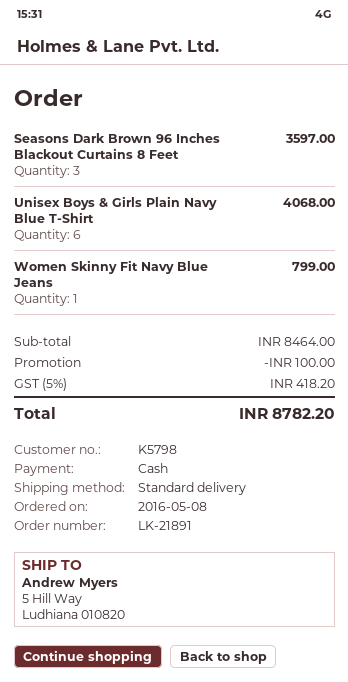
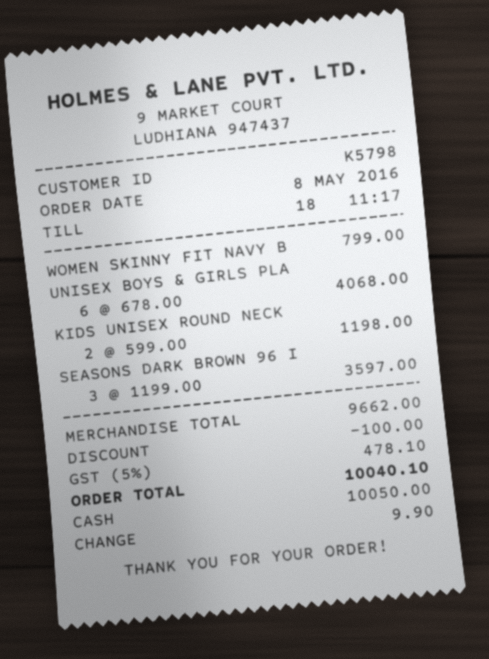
KIDS UNISEX ROUND NECK: none -> 2 for 1198.00
subtotal: 8464.00 -> 9662.00
tax: 5% = 418.20 -> 5% = 478.10
total: 8782.20 -> 10040.10

